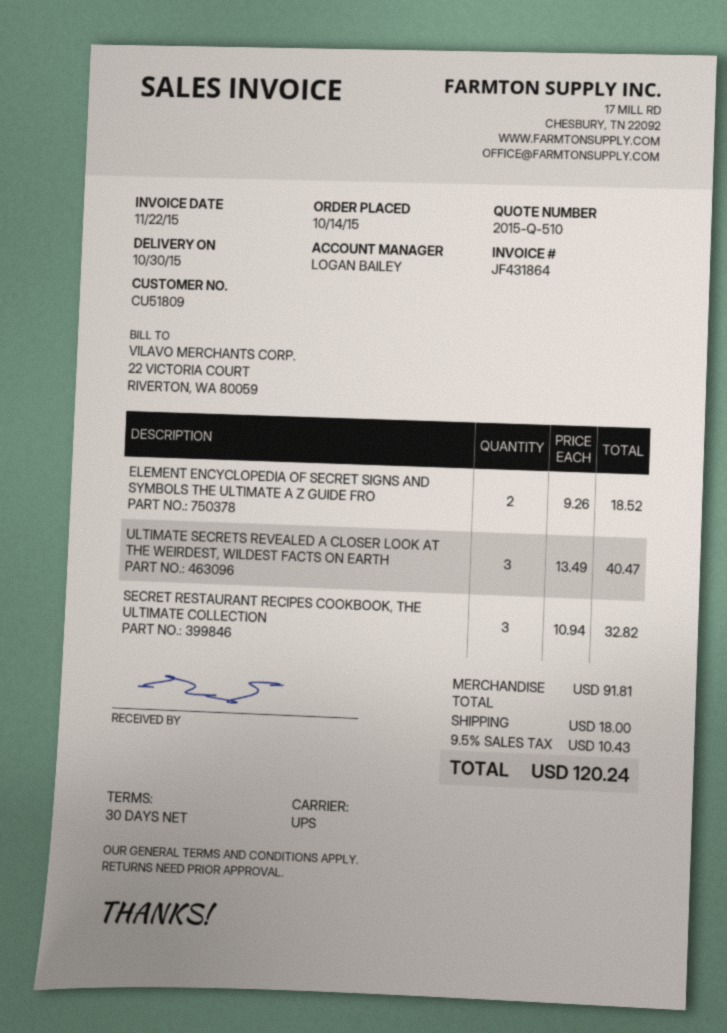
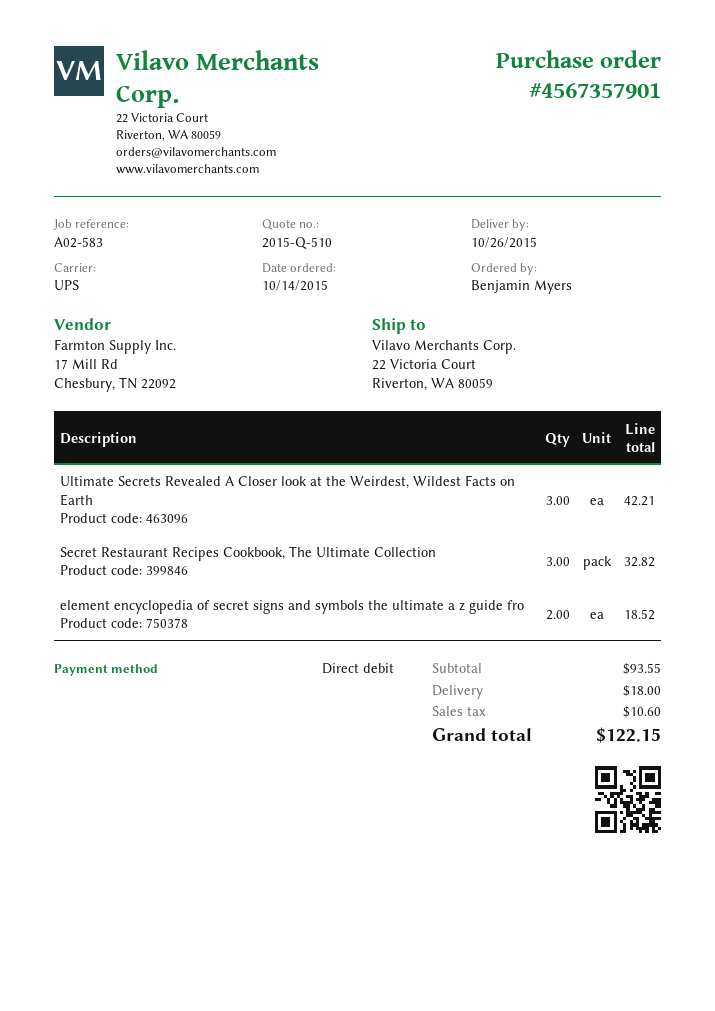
delivery date: 2015-10-30 -> 2015-10-26
ULTIMATE SECRETS REVEALED A CLOSER LOOK AT THE WEIRDEST, WILDEST FACTS ON EARTH: 3 for 40.47 -> 3 for 42.21
subtotal: 91.81 -> 93.55
tax: 10.43 -> 10.60
total: 120.24 -> 122.15

